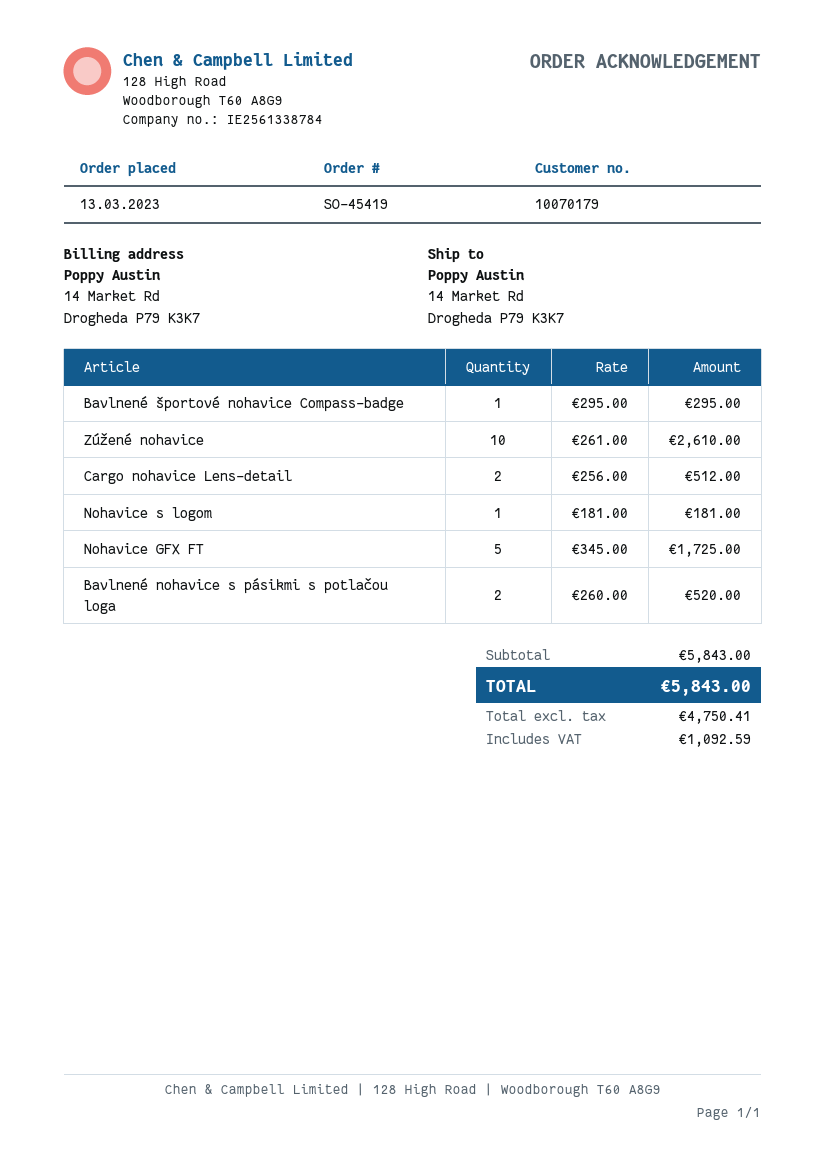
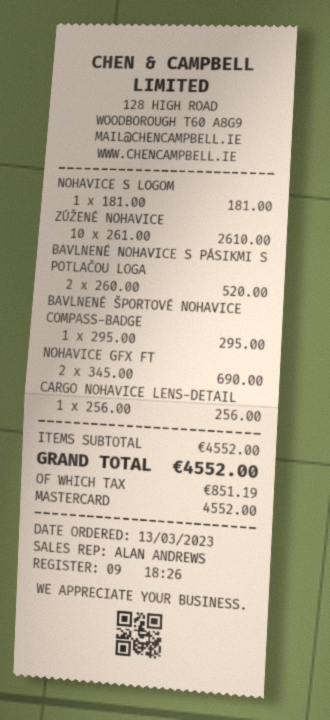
Cargo nohavice Lens-detail: 2 x 256.00 = 512.00 -> 1 x 256.00 = 256.00
Nohavice GFX FT: 5 x 345.00 = 1725.00 -> 2 x 345.00 = 690.00
subtotal: 5843.00 -> 4552.00
tax: 1092.59 -> 851.19
total: 5843.00 -> 4552.00

